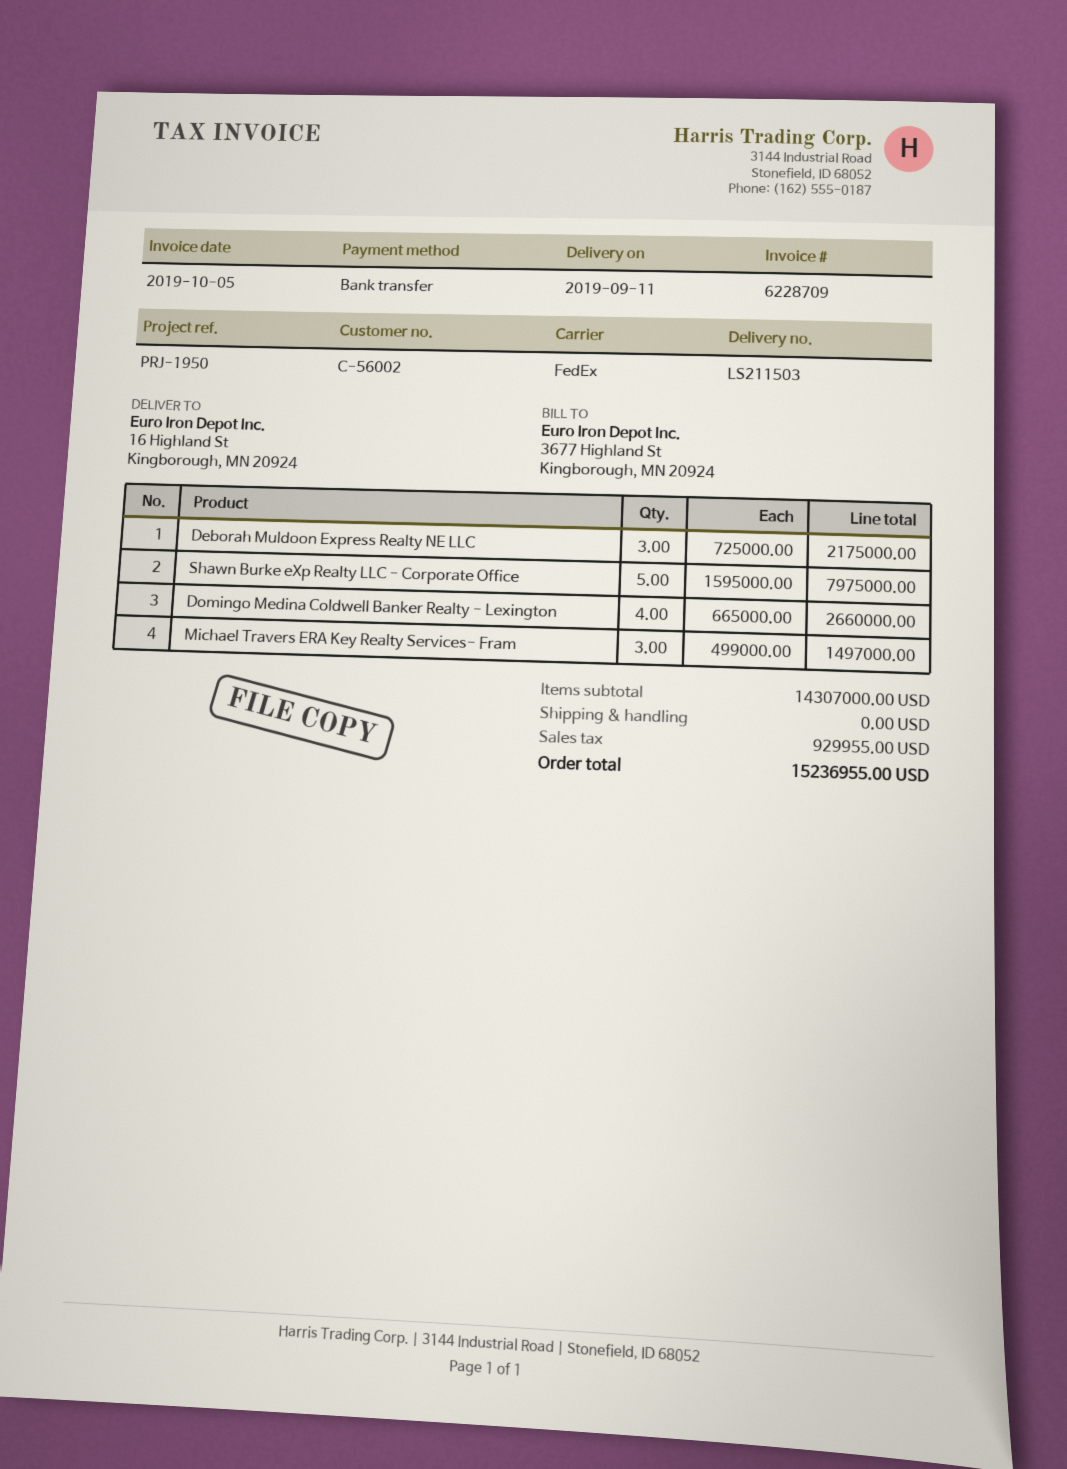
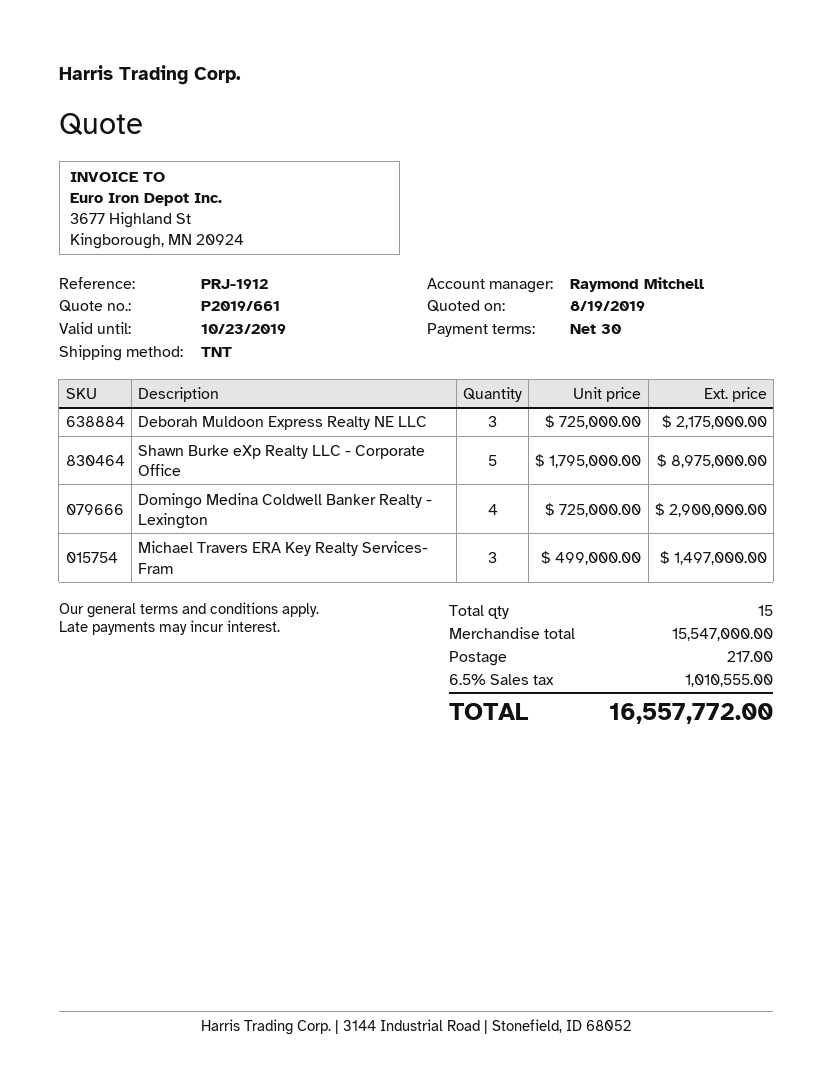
reference: PRJ-1950 -> PRJ-1912
shipping method: FedEx -> TNT
Shawn Burke eXp Realty LLC - Corporate Office: 5 x 1595000.00 = 7975000.00 -> 5 x 1795000.00 = 8975000.00
Domingo Medina Coldwell Banker Realty - Lexington: 4 x 665000.00 = 2660000.00 -> 4 x 725000.00 = 2900000.00
subtotal: 14307000.00 -> 15547000.00
shipping: 0.00 -> 217.00
tax: 929955.00 -> 1010555.00
total: 15236955.00 -> 16557772.00

